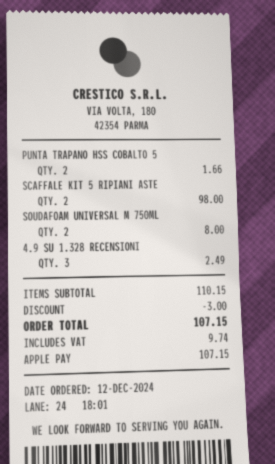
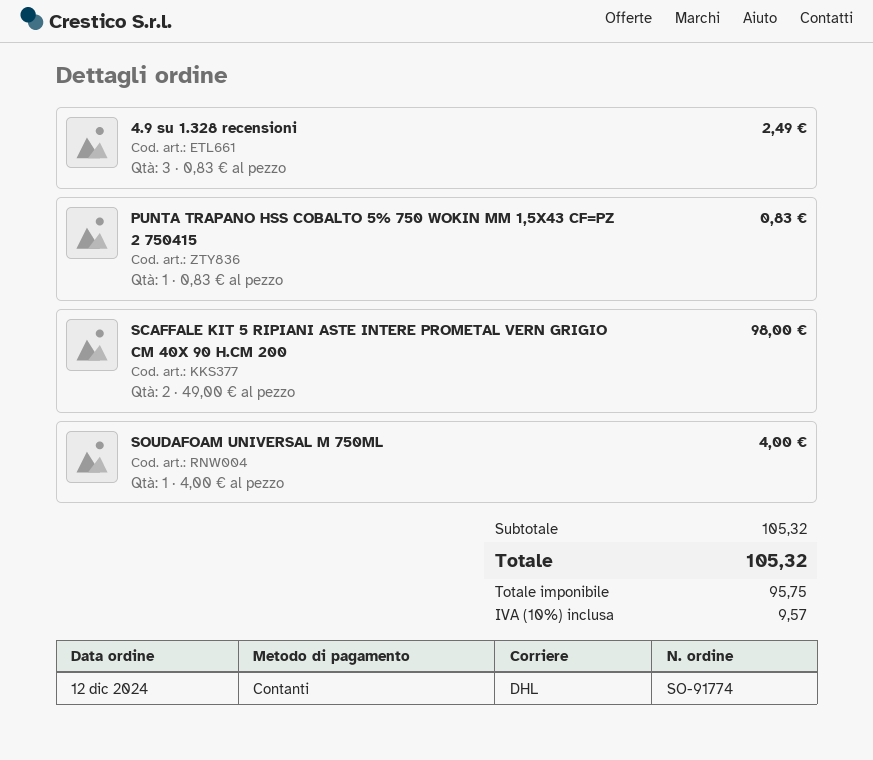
payment method: Apple Pay -> cash
PUNTA TRAPANO HSS COBALTO 5: 2 for 1.66 -> 1 for 0.83
SOUDAFOAM UNIVERSAL M 750ML: 2 for 8.00 -> 1 for 4.00
subtotal: 110.15 -> 105.32
discount: 3.00 -> none
tax: 9.74 -> 9.57
total: 107.15 -> 105.32

